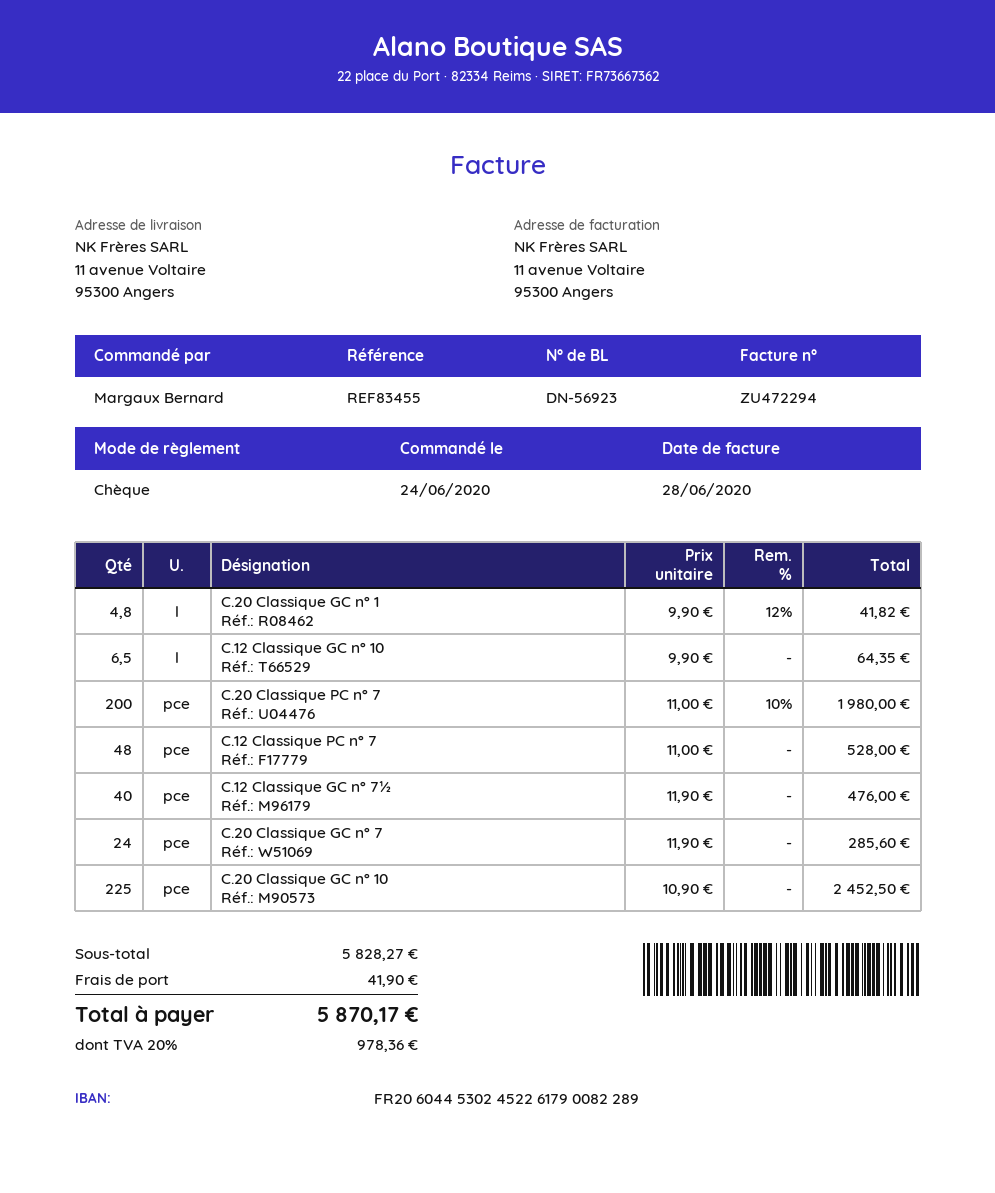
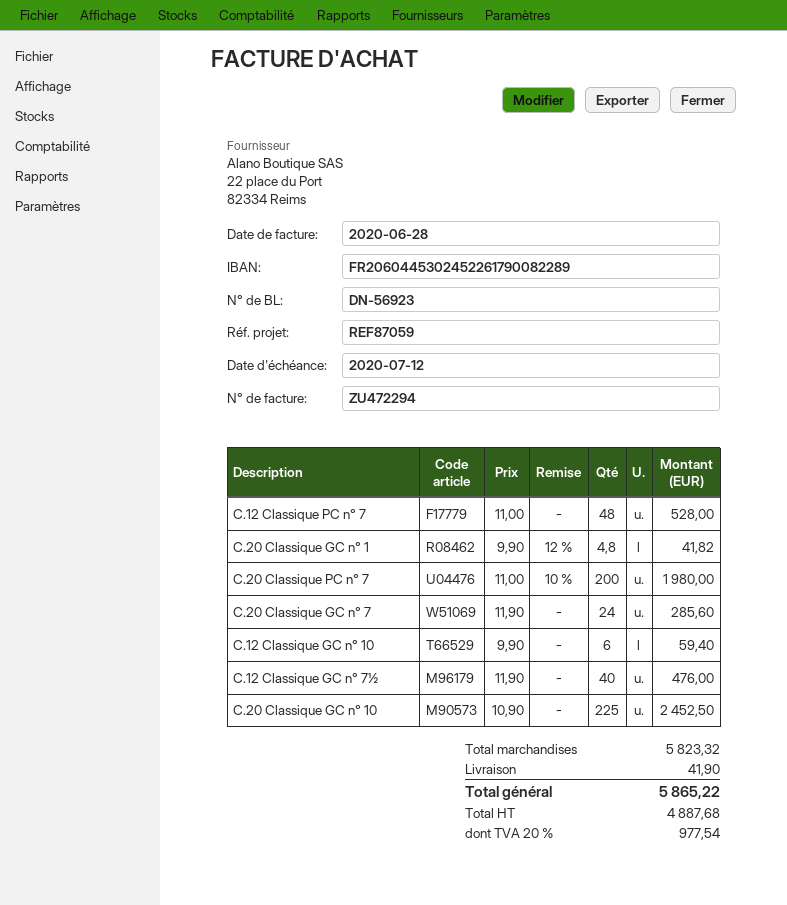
reference: REF83455 -> REF87059
C.12 Classique GC n° 10: 6.5 x 9.90 = 64.35 -> 6 x 9.90 = 59.40
subtotal: 5828.27 -> 5823.32
tax: 20% = 978.36 -> 20% = 977.54
total: 5870.17 -> 5865.22

